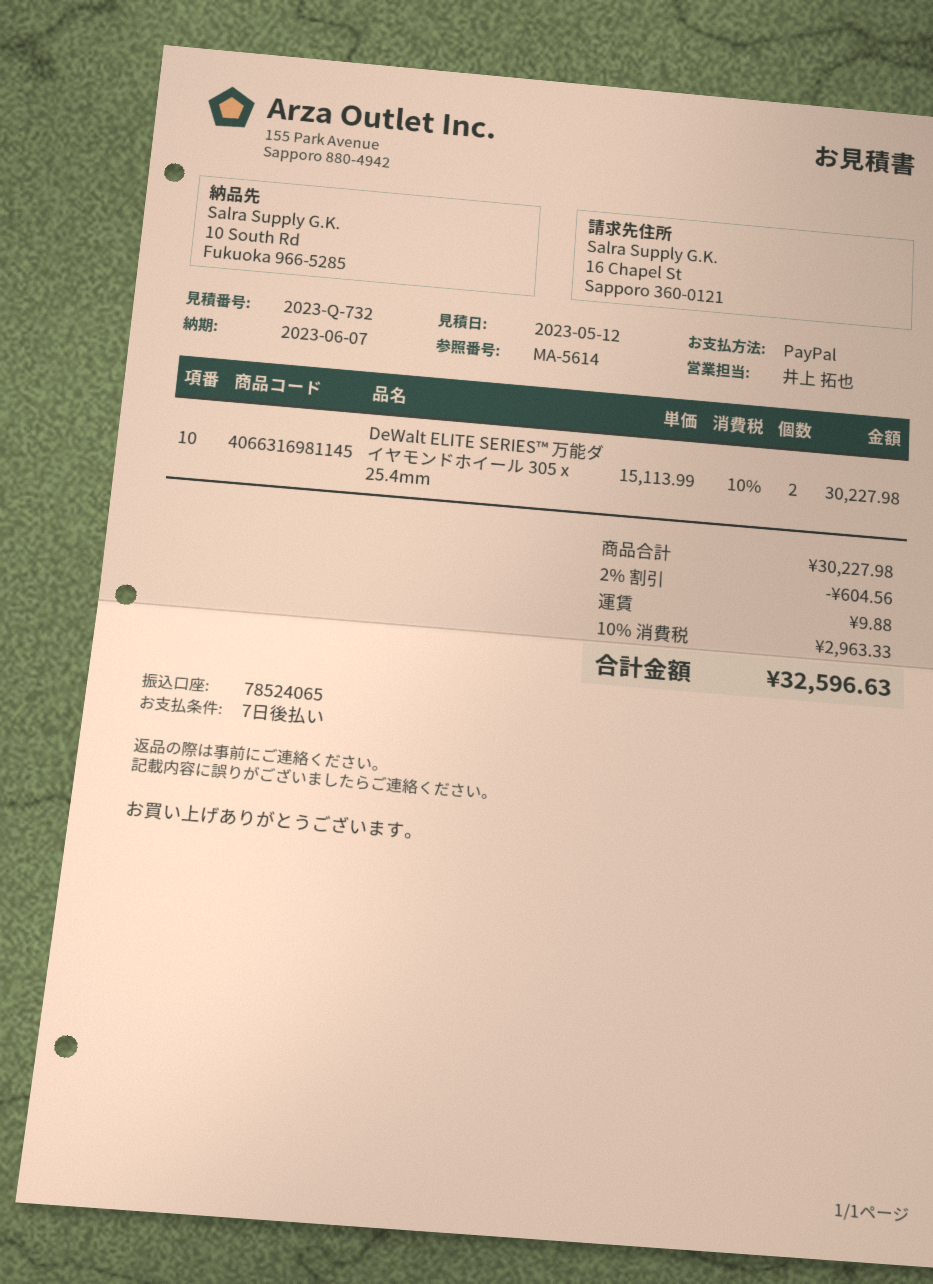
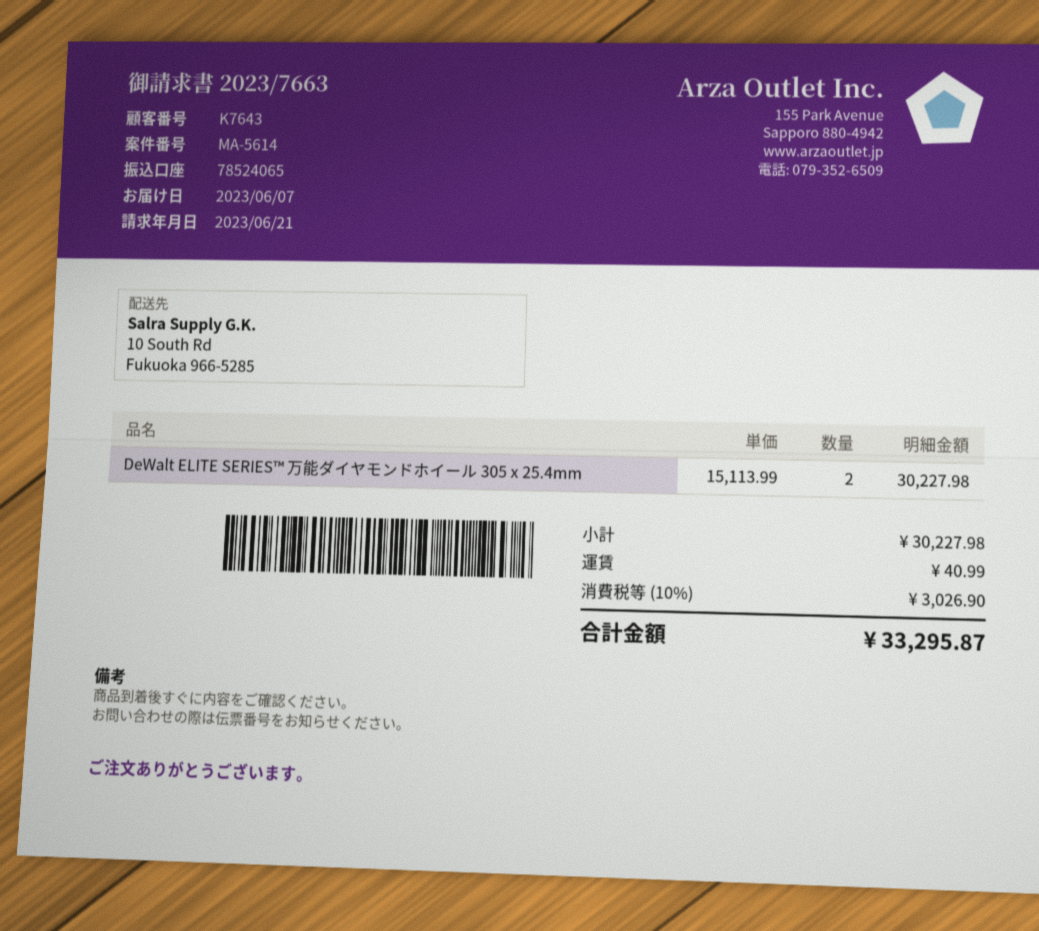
discount: 2% = 604.56 -> none
shipping: 9.88 -> 40.99
tax: 10% = 2963.33 -> 10% = 3026.90
total: 32596.63 -> 33295.87

